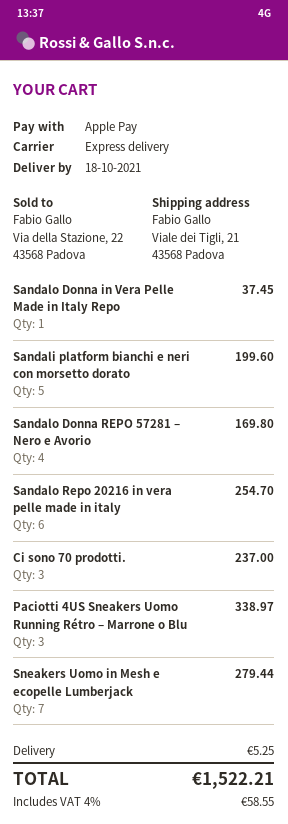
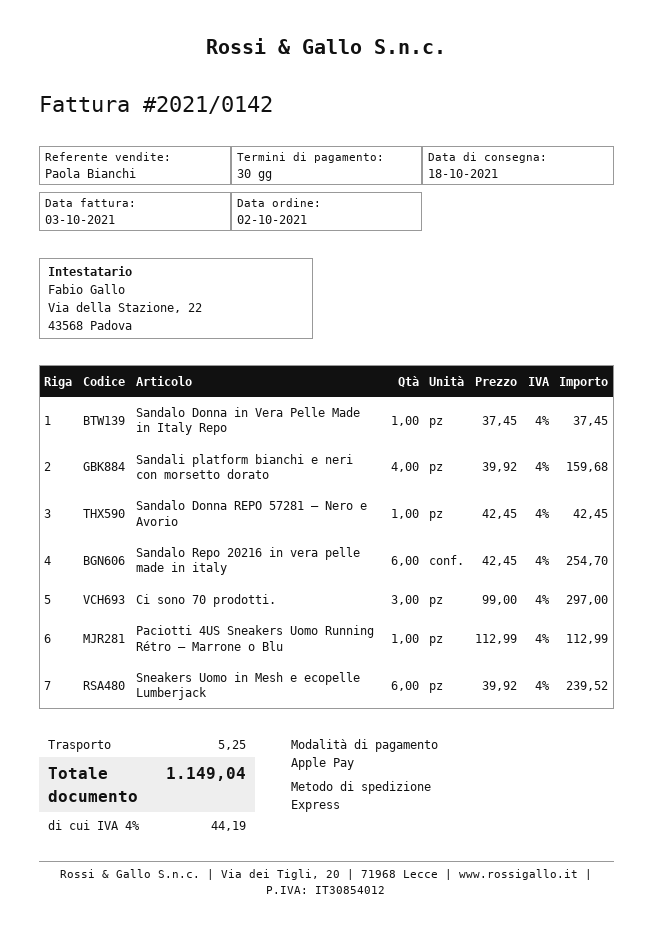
Sandali platform bianchi e neri con morsetto dorato: 5 for 199.60 -> 4 for 159.68
Sandalo Donna REPO 57281 – Nero e Avorio: 4 for 169.80 -> 1 for 42.45
Ci sono 70 prodotti.: 3 for 237.00 -> 3 for 297.00
Paciotti 4US Sneakers Uomo Running Rétro – Marrone o Blu: 3 for 338.97 -> 1 for 112.99
Sneakers Uomo in Mesh e ecopelle Lumberjack: 7 for 279.44 -> 6 for 239.52
tax: 4% = 58.55 -> 4% = 44.19
total: 1522.21 -> 1149.04

